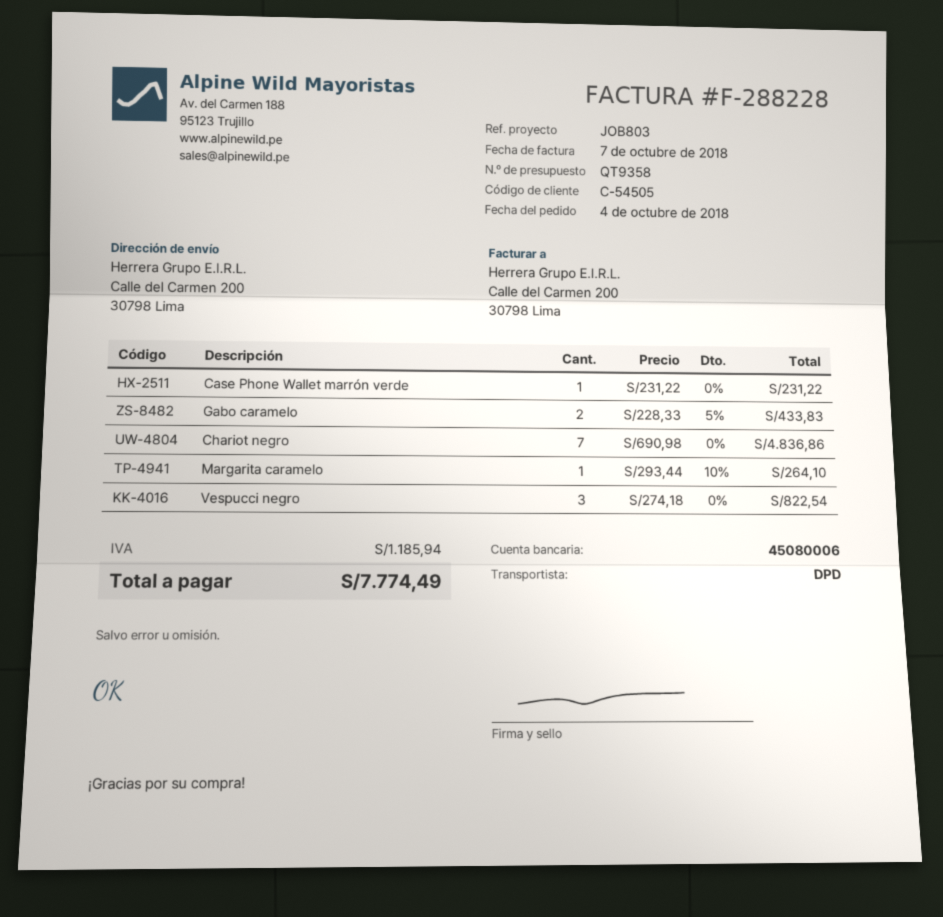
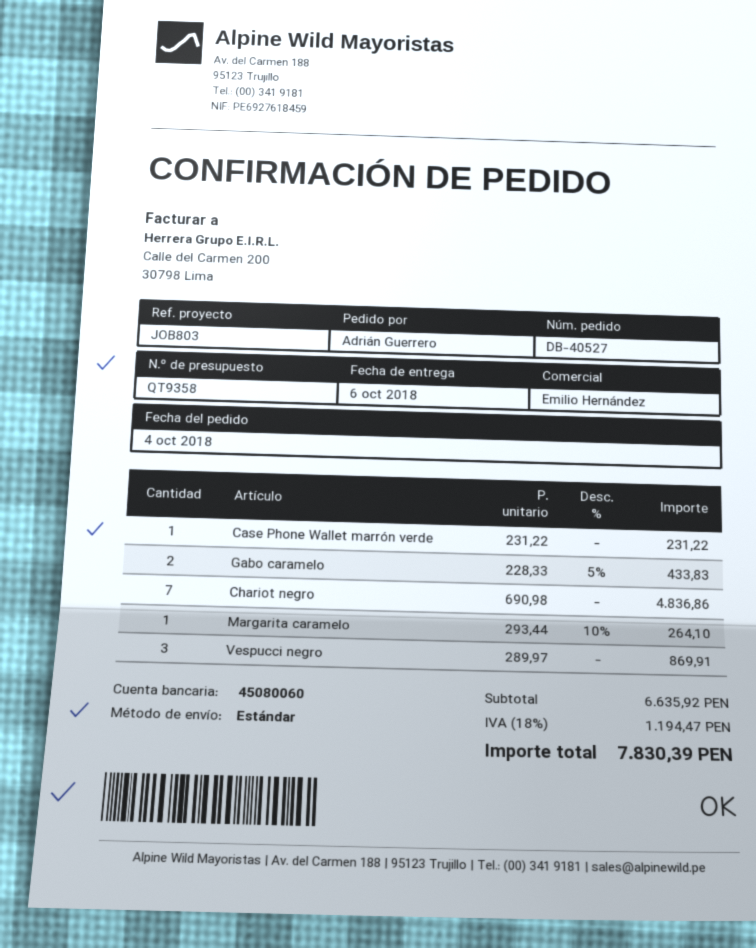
bank account: 45080006 -> 45080060
shipping method: DPD -> standard
Vespucci negro: 3 x 274.18 = 822.54 -> 3 x 289.97 = 869.91
tax: 1185.94 -> 1194.47
total: 7774.49 -> 7830.39

